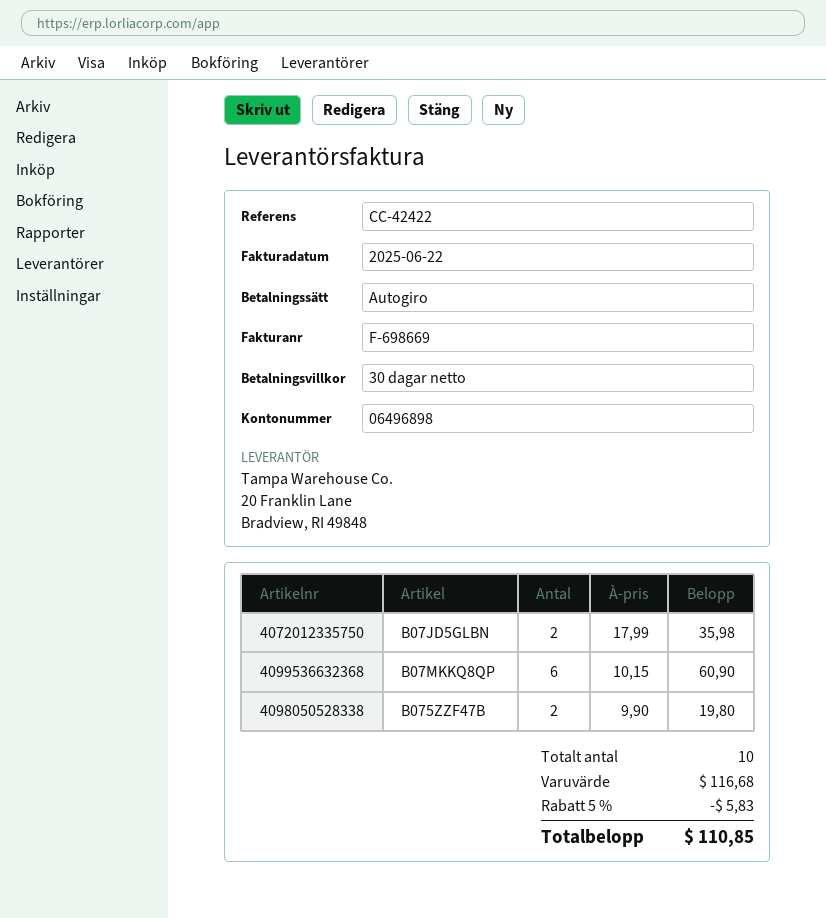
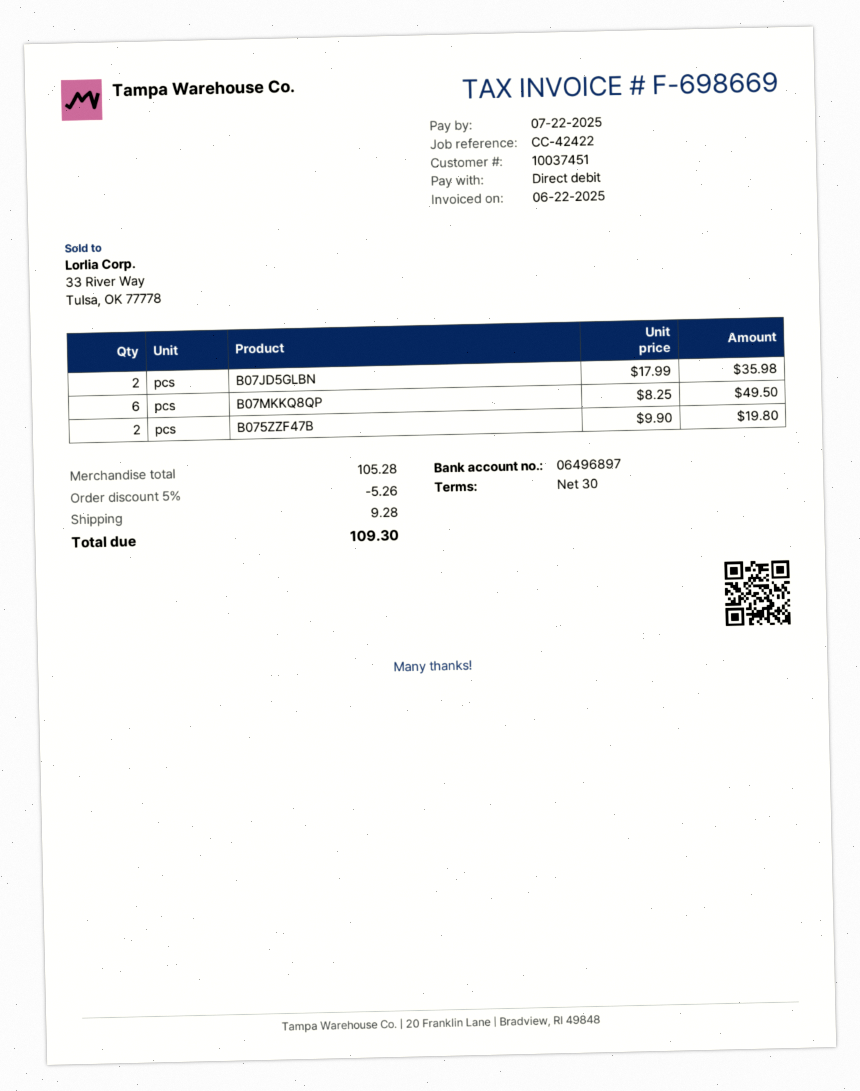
bank account: 06496898 -> 06496897
B07MKKQ8QP: 6 x 10.15 = 60.90 -> 6 x 8.25 = 49.50
subtotal: 116.68 -> 105.28
discount: 5% = 5.83 -> 5% = 5.26
shipping: none -> 9.28
total: 110.85 -> 109.30

